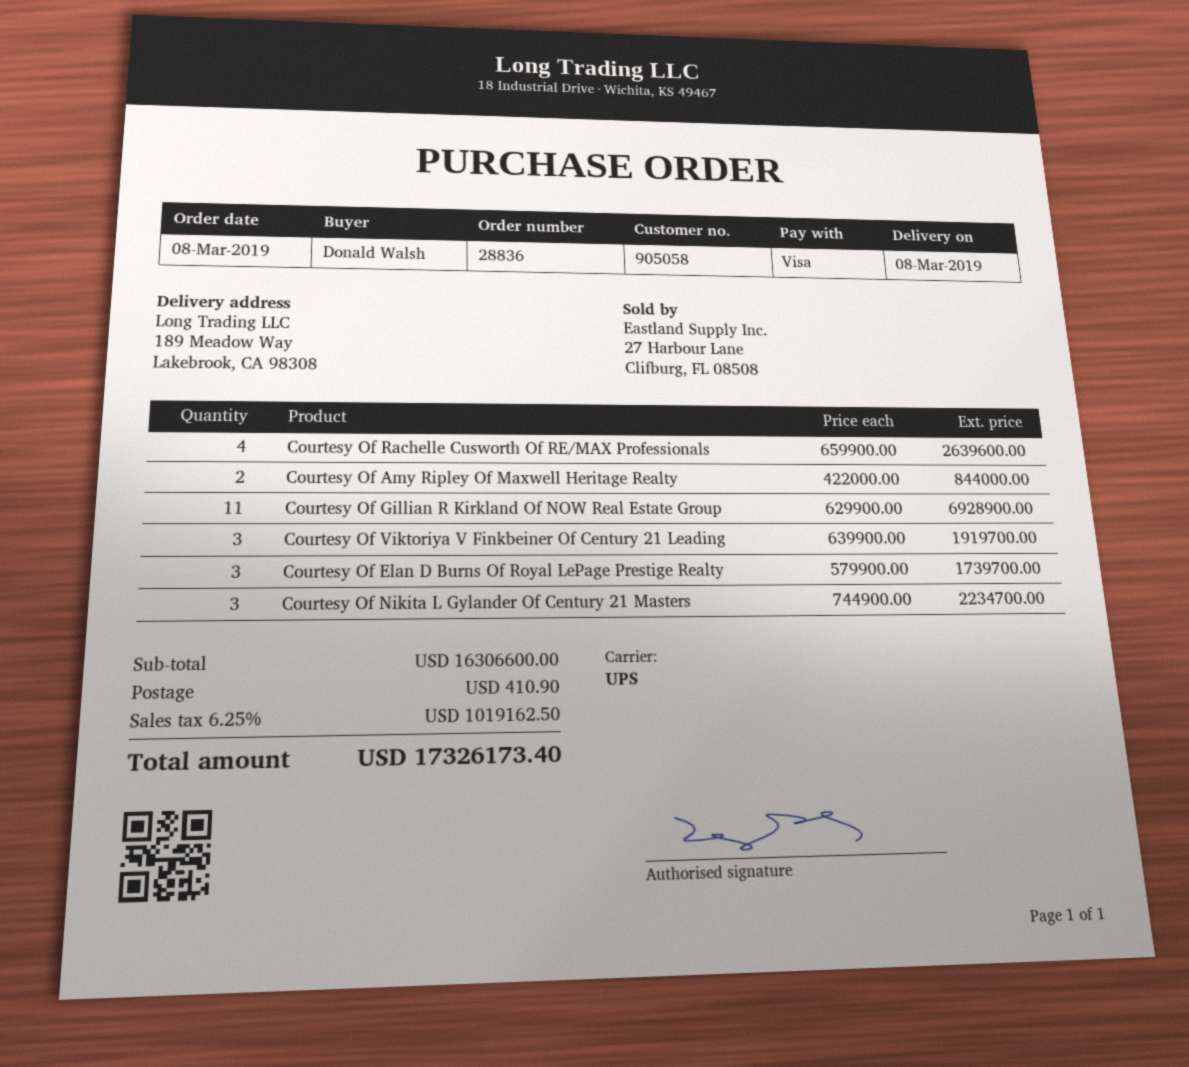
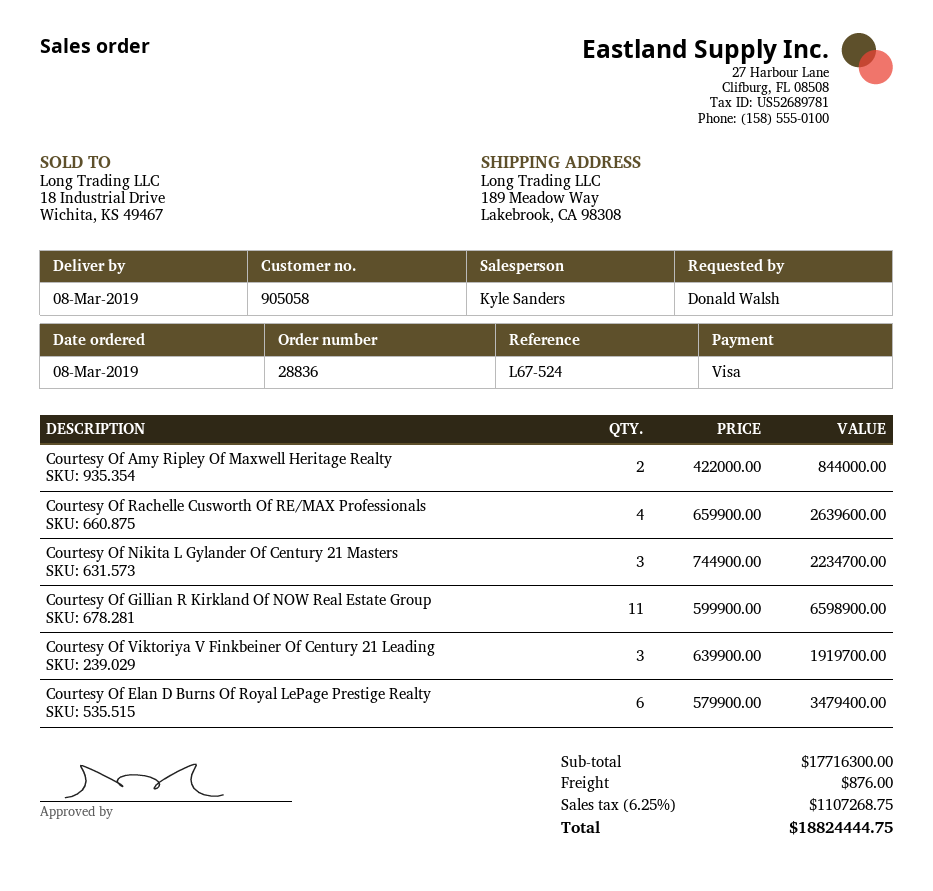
Courtesy Of Gillian R Kirkland Of NOW Real Estate Group: 11 x 629900.00 = 6928900.00 -> 11 x 599900.00 = 6598900.00
Courtesy Of Elan D Burns Of Royal LePage Prestige Realty: 3 x 579900.00 = 1739700.00 -> 6 x 579900.00 = 3479400.00
subtotal: 16306600.00 -> 17716300.00
shipping: 410.90 -> 876.00
tax: 6.25% = 1019162.50 -> 6.25% = 1107268.75
total: 17326173.40 -> 18824444.75

